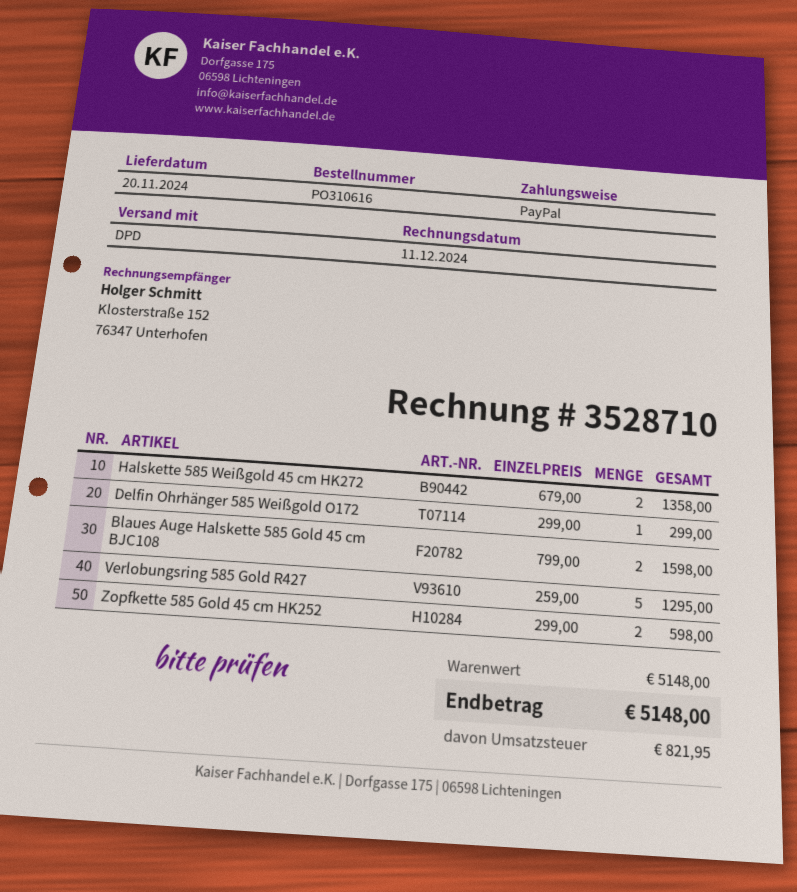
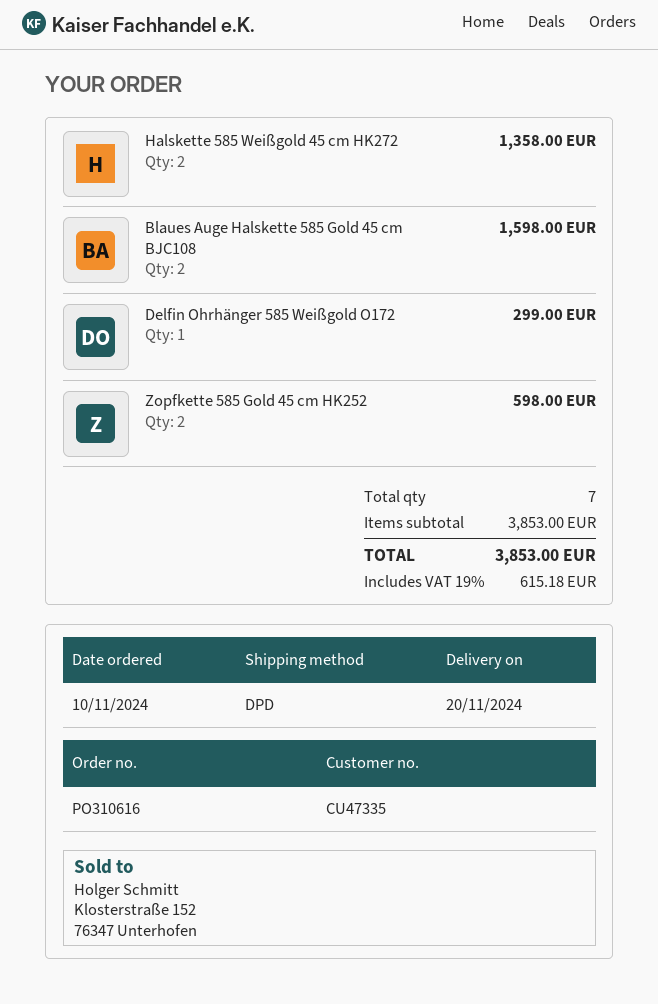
Verlobungsring 585 Gold R427: 5 for 1295.00 -> none
subtotal: 5148.00 -> 3853.00
tax: 821.95 -> 615.18
total: 5148.00 -> 3853.00

